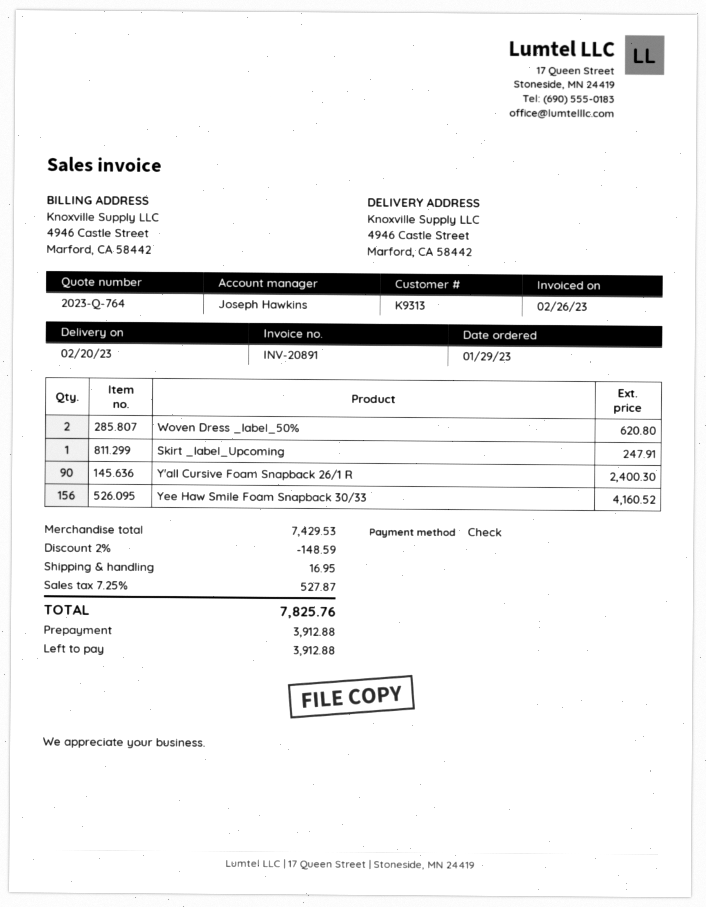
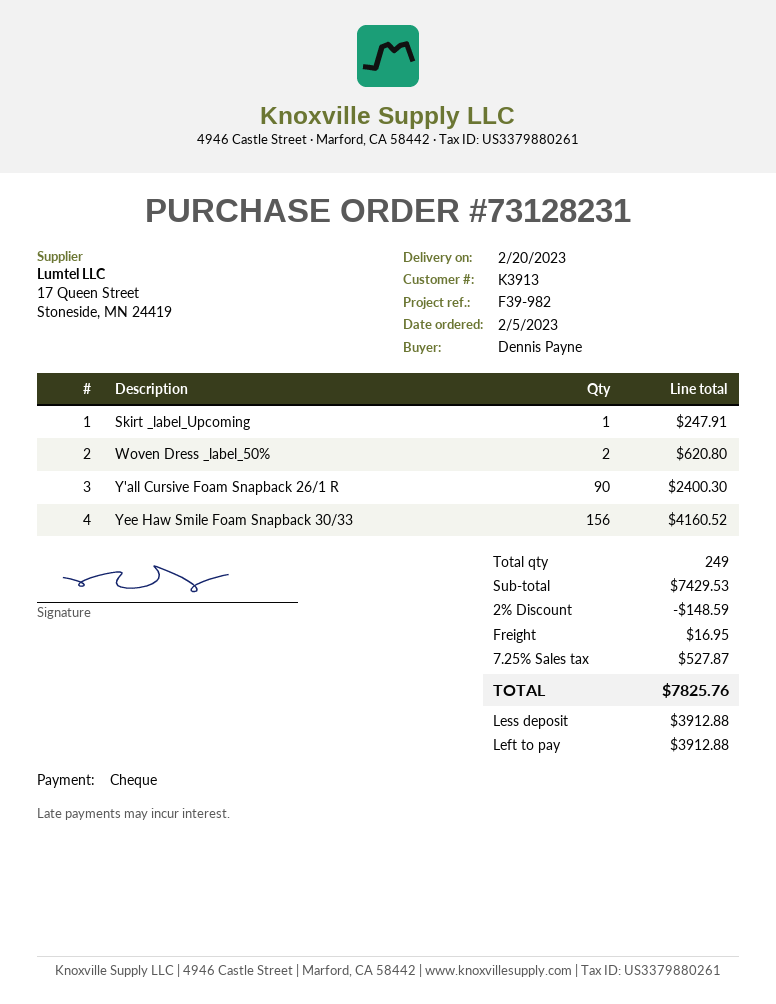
order date: 2023-01-29 -> 2023-02-05
customer number: K9313 -> K3913

